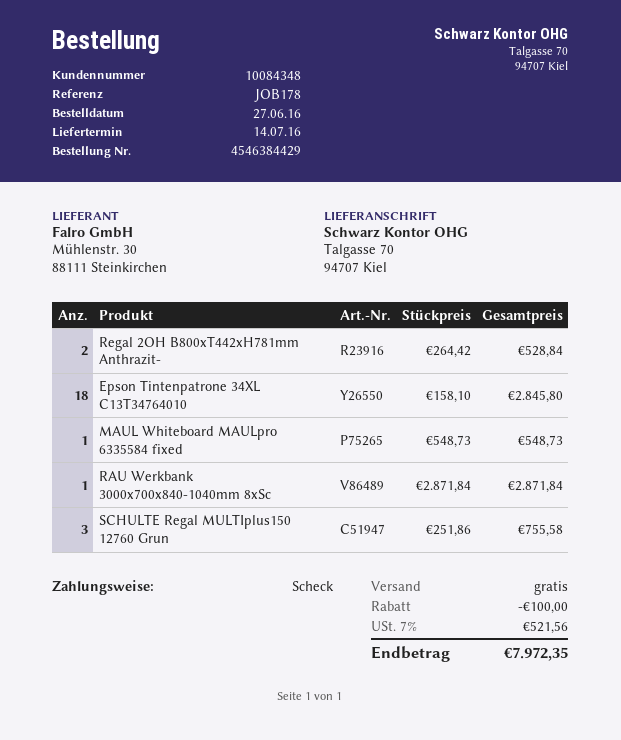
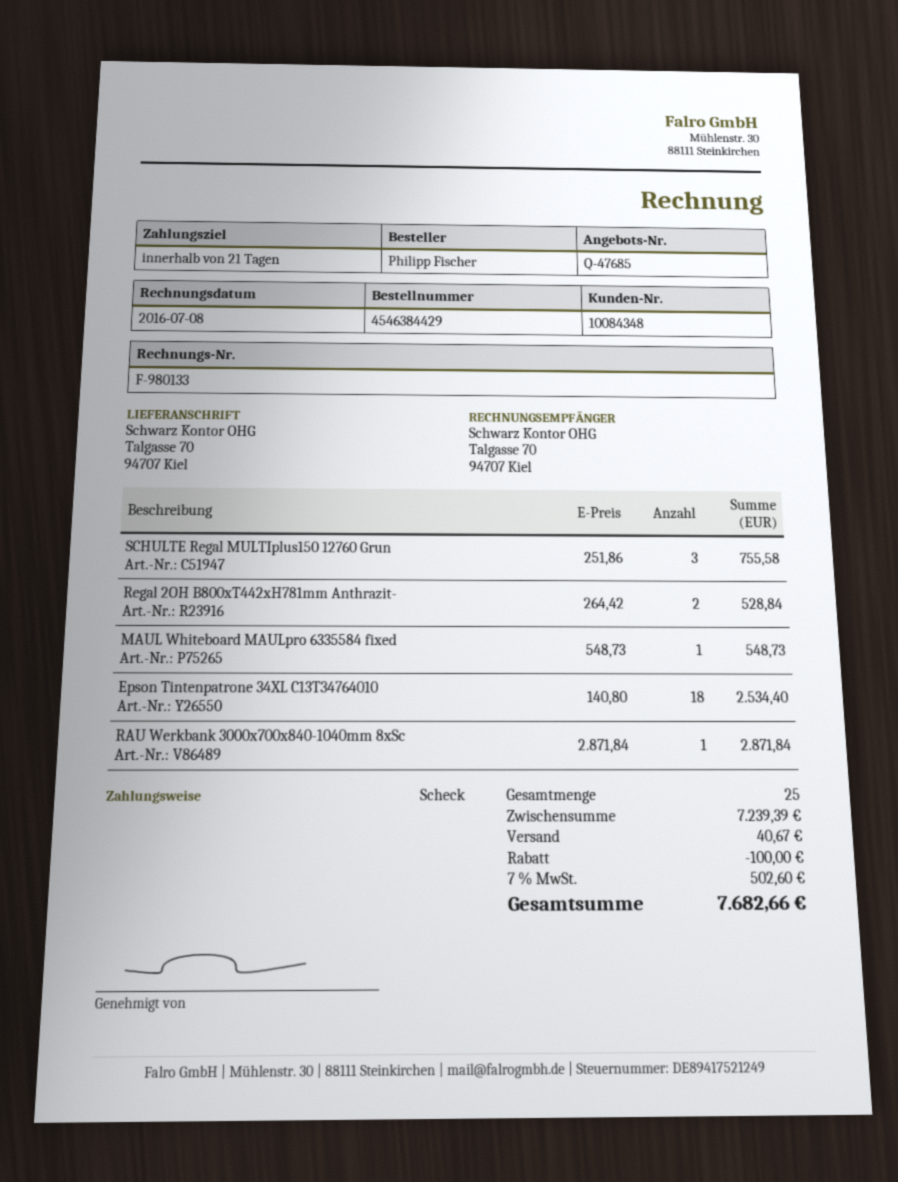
Epson Tintenpatrone 34XL C13T34764010: 18 x 158.10 = 2845.80 -> 18 x 140.80 = 2534.40
shipping: 0.00 -> 40.67
tax: 7% = 521.56 -> 7% = 502.60
total: 7972.35 -> 7682.66

